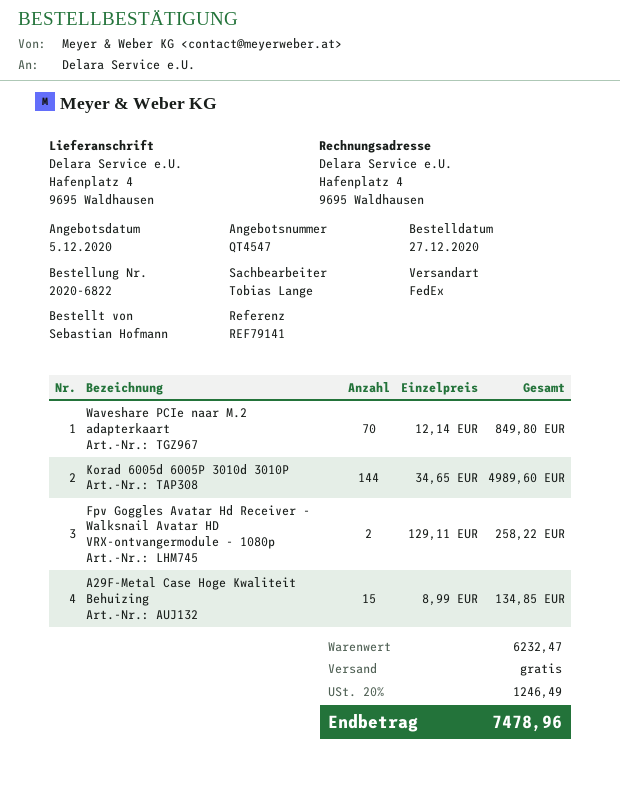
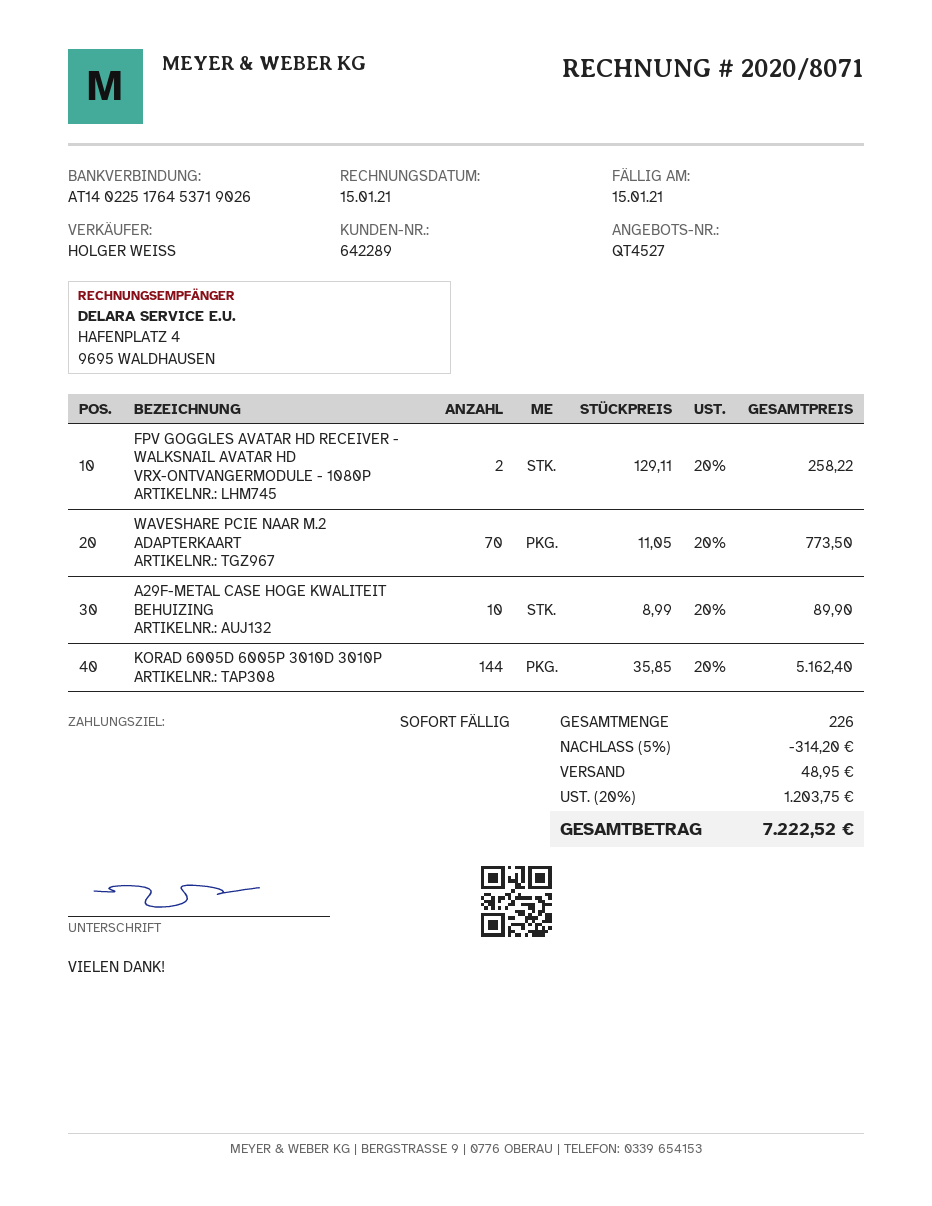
quote number: QT4547 -> QT4527
sales rep: Tobias Lange -> HOLGER WEISS
Waveshare PCIe naar M.2 adapterkaart: 70 x 12.14 = 849.80 -> 70 x 11.05 = 773.50
Korad 6005d 6005P 3010d 3010P: 144 x 34.65 = 4989.60 -> 144 x 35.85 = 5162.40
A29F-Metal Case Hoge Kwaliteit Behuizing: 15 x 8.99 = 134.85 -> 10 x 8.99 = 89.90
discount: none -> 5% = 314.20
shipping: 0.00 -> 48.95
tax: 20% = 1246.49 -> 20% = 1203.75
total: 7478.96 -> 7222.52

